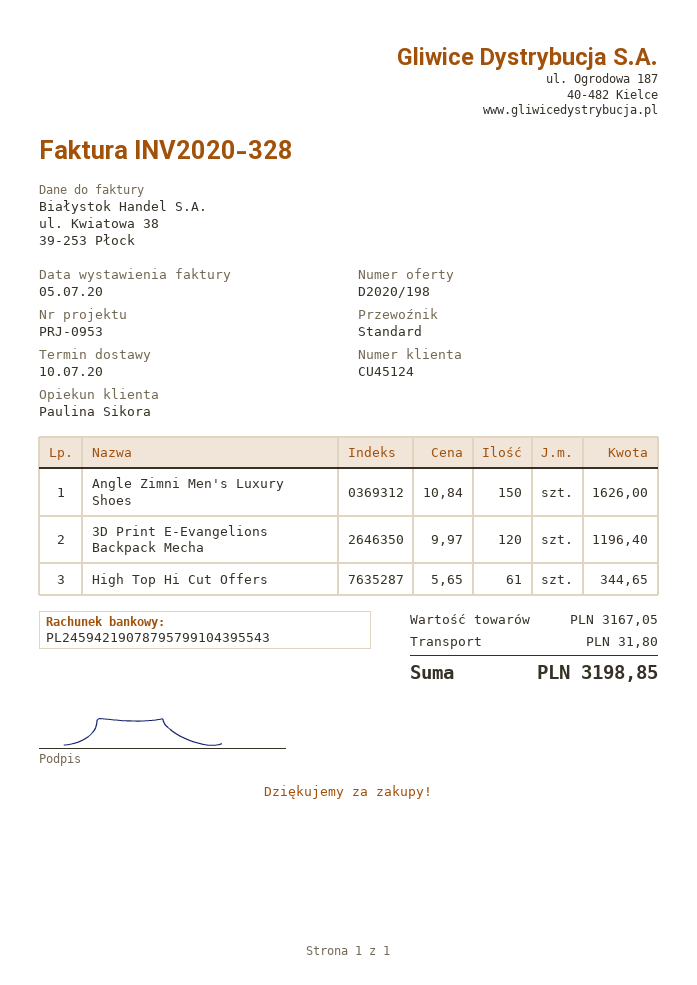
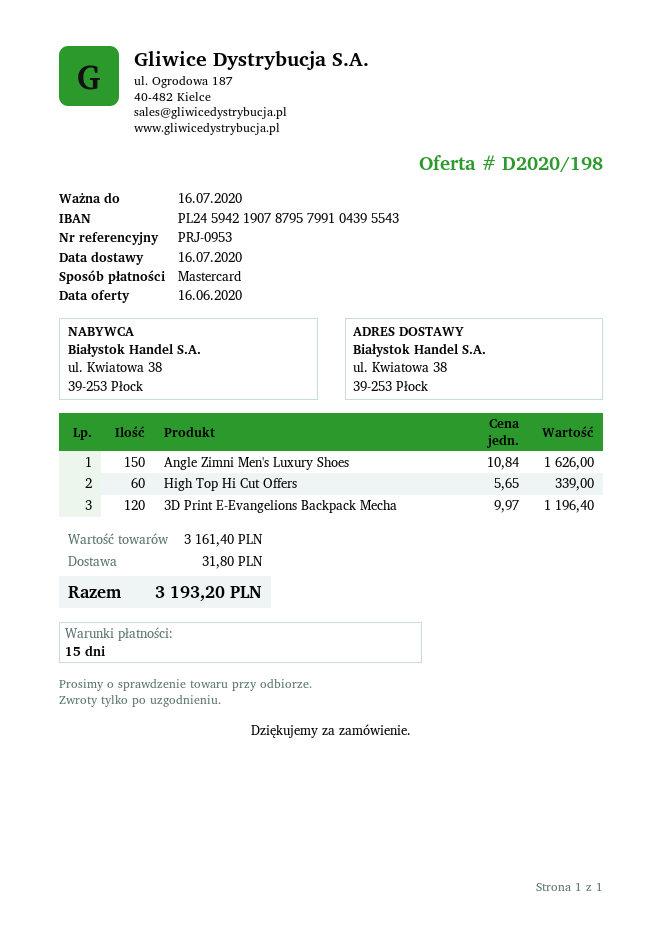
delivery date: 2020-07-10 -> 2020-07-16
High Top Hi Cut Offers: 61 x 5.65 = 344.65 -> 60 x 5.65 = 339.00
subtotal: 3167.05 -> 3161.40
total: 3198.85 -> 3193.20

